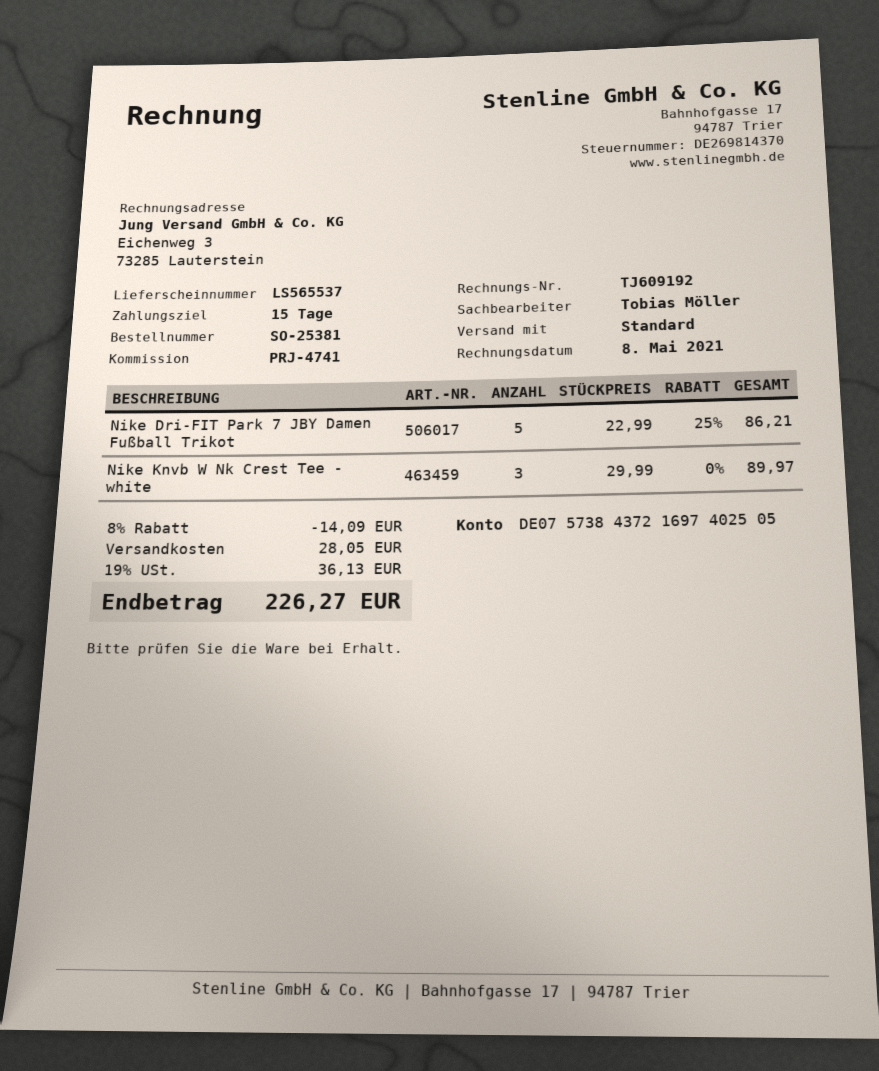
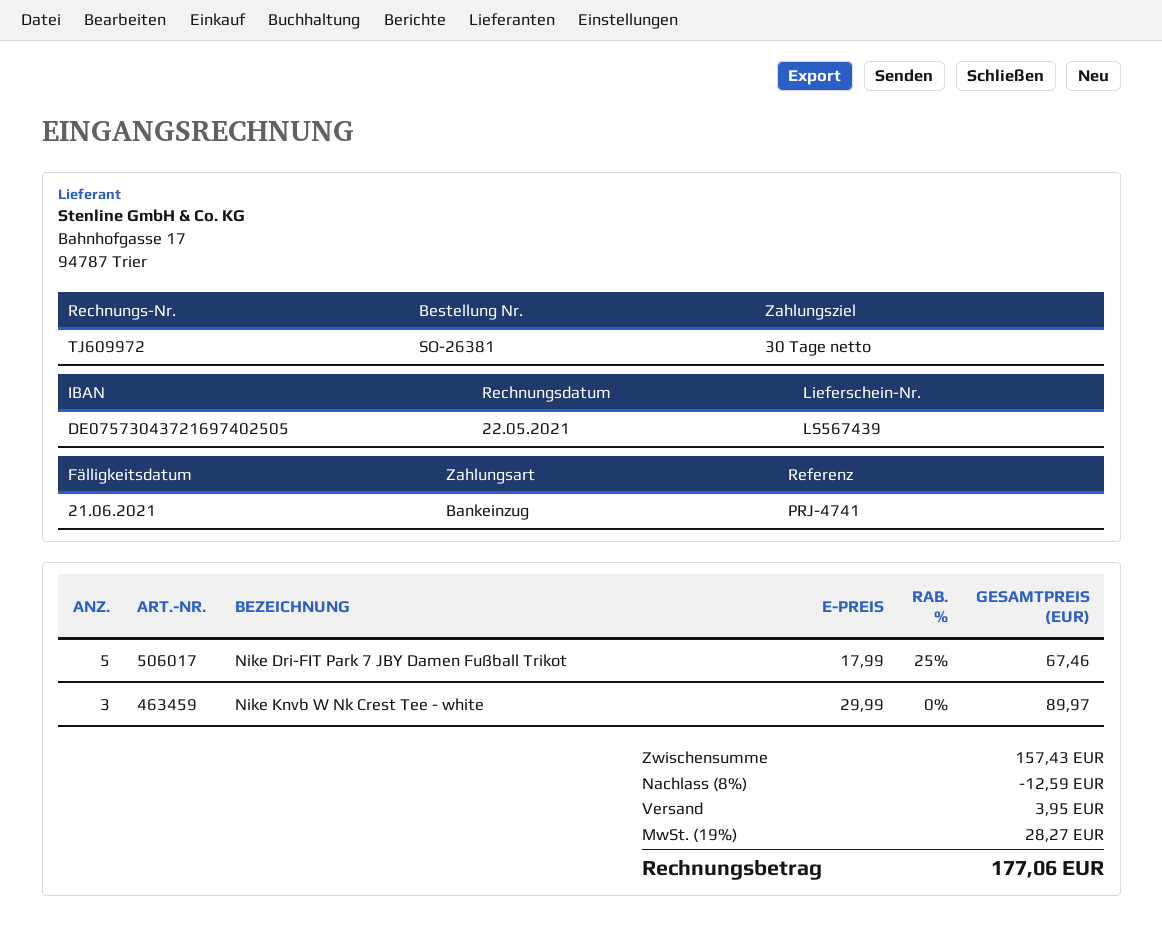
order number: SO-25381 -> SO-26381
delivery note number: LS565537 -> LS567439
invoice number: TJ609192 -> TJ609972
invoice date: 2021-05-08 -> 2021-05-22
payment terms: 15 days -> 30 days
bank account: DE07573843721697402505 -> DE07573043721697402505
Nike Dri-FIT Park 7 JBY Damen Fußball Trikot: 5 x 22.99 - 25% = 86.21 -> 5 x 17.99 - 25% = 67.46
discount: 8% = 14.09 -> 8% = 12.59
shipping: 28.05 -> 3.95
tax: 19% = 36.13 -> 19% = 28.27
total: 226.27 -> 177.06

